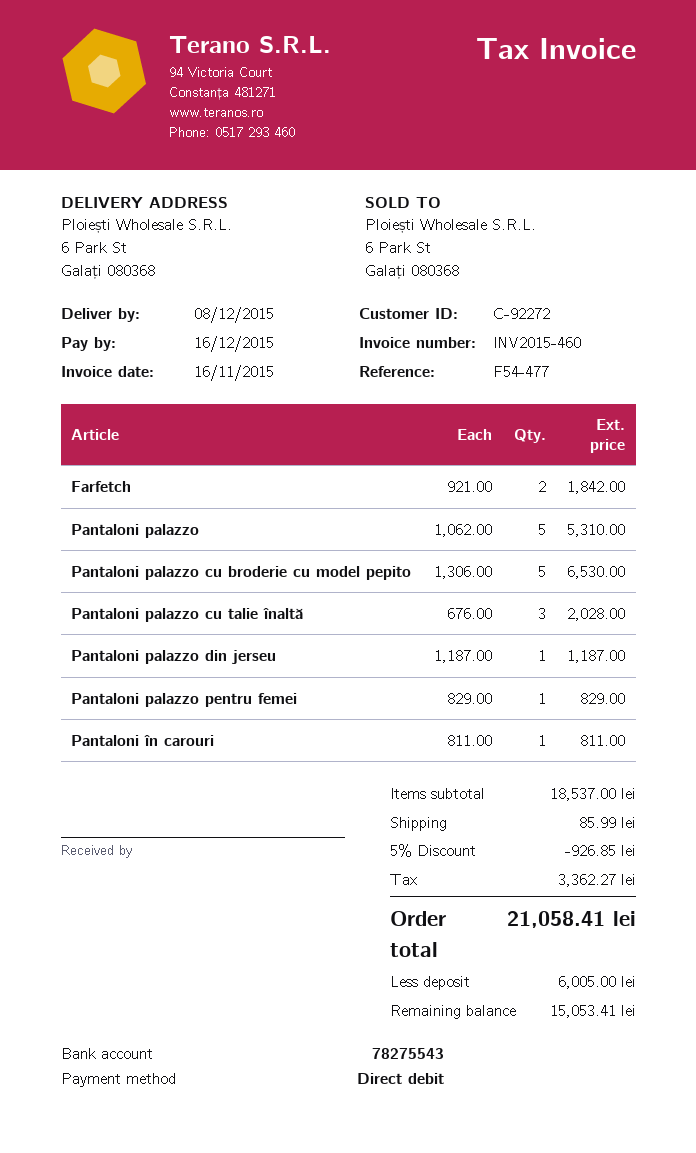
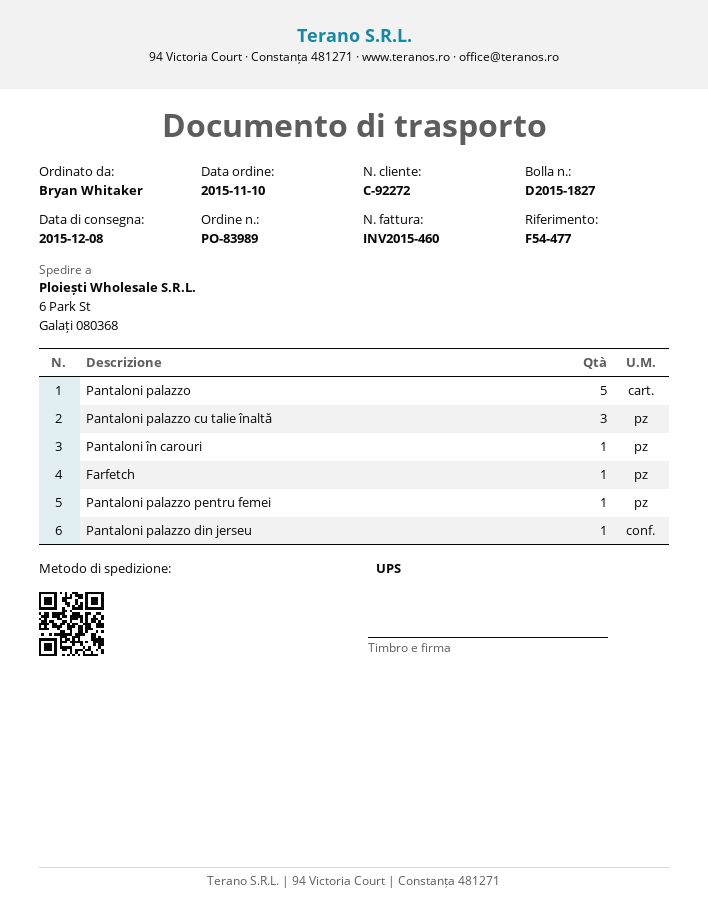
Farfetch: 2 -> 1
Pantaloni palazzo cu broderie cu model pepito: 5 -> none

